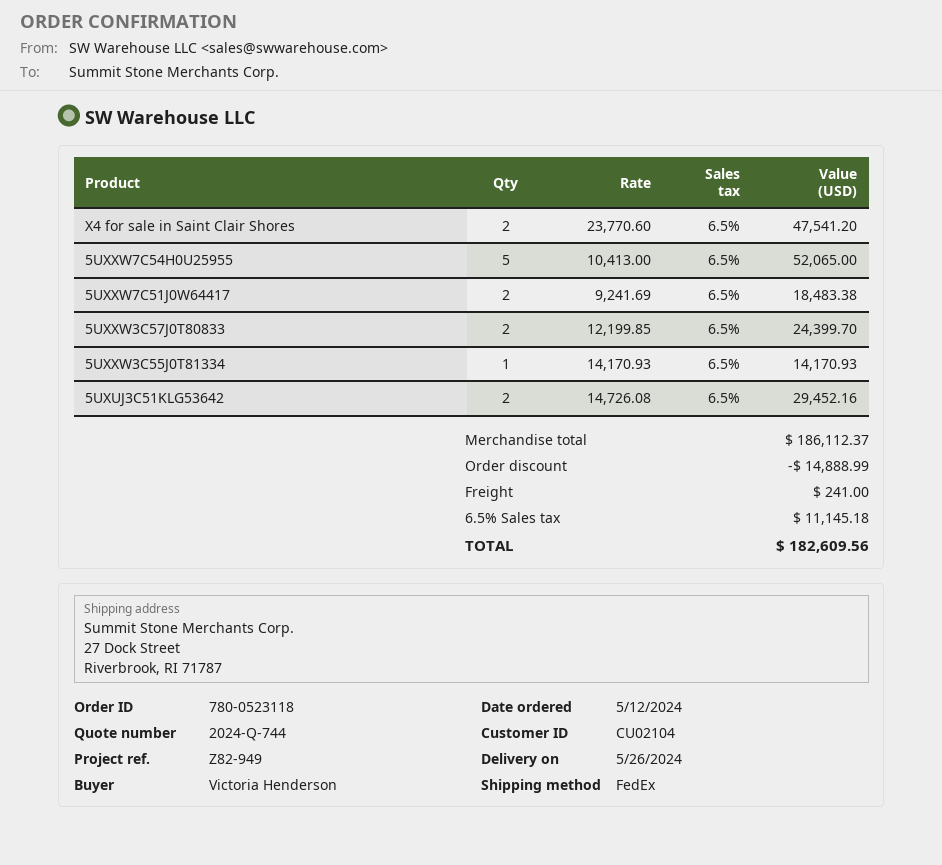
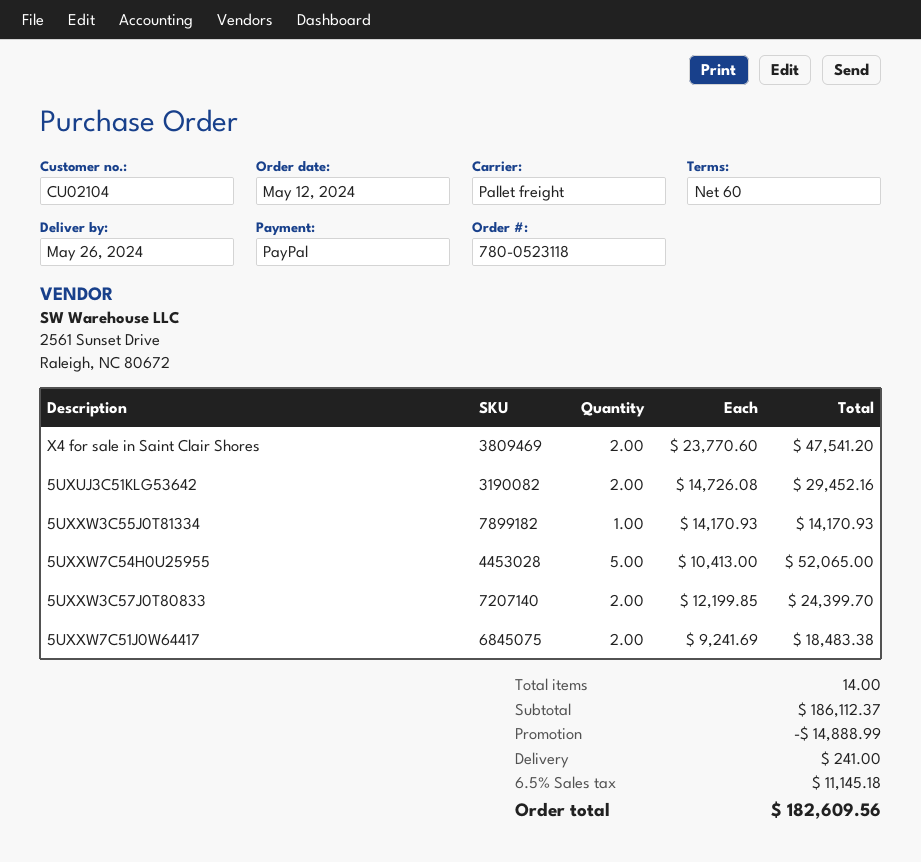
shipping method: FedEx -> pallet freight

